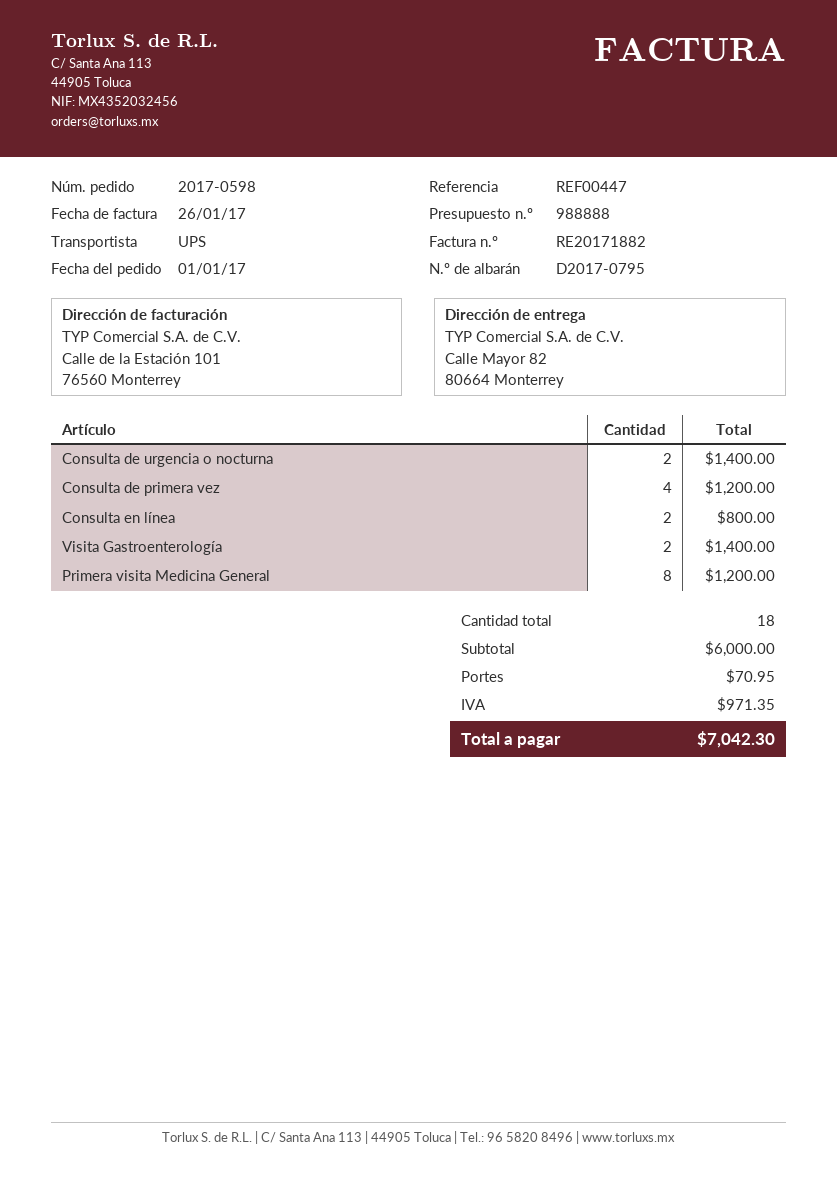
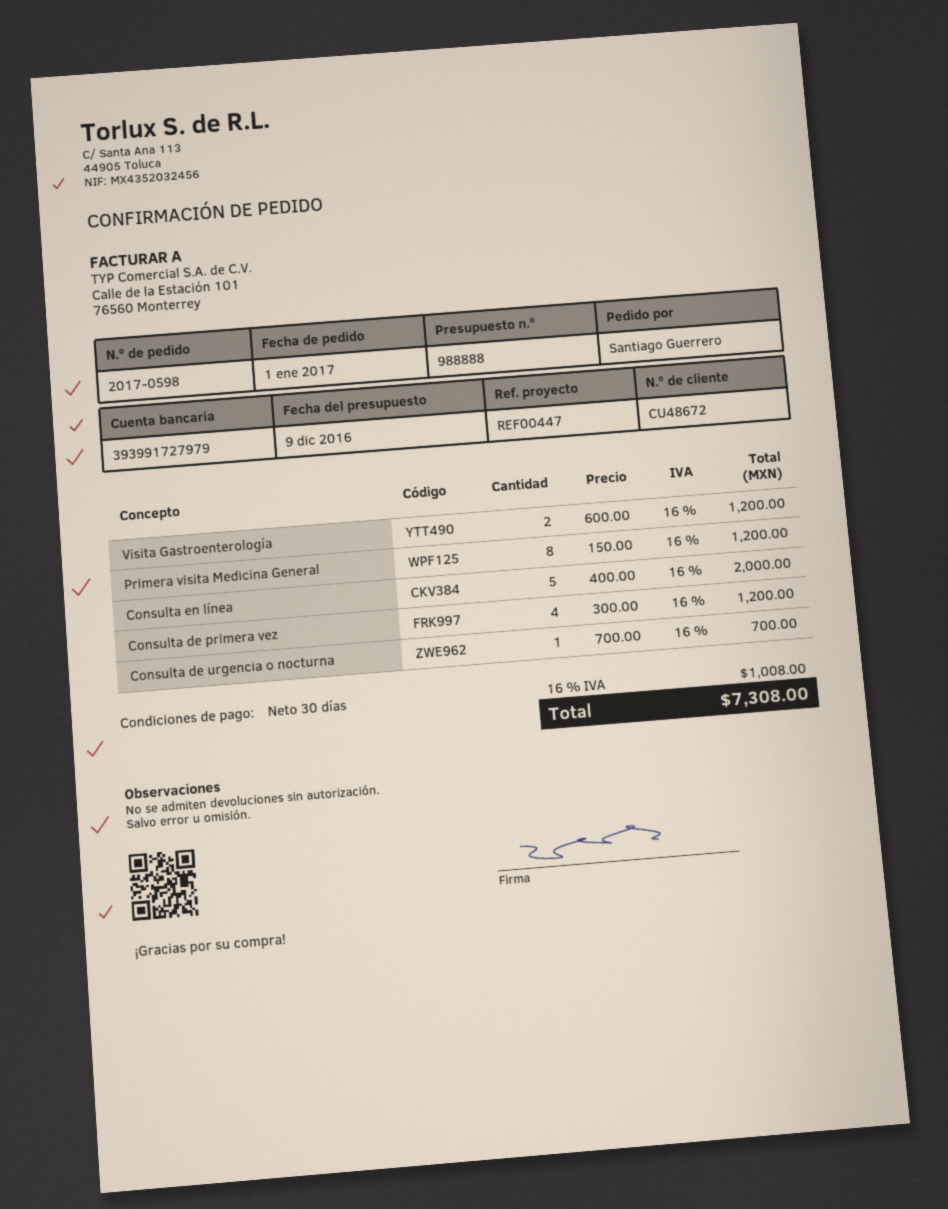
Consulta de urgencia o nocturna: 2 for 1400.00 -> 1 for 700.00
Consulta en línea: 2 for 800.00 -> 5 for 2000.00
Visita Gastroenterología: 2 for 1400.00 -> 2 for 1200.00
shipping: 70.95 -> none
tax: 971.35 -> 1008.00
total: 7042.30 -> 7308.00

